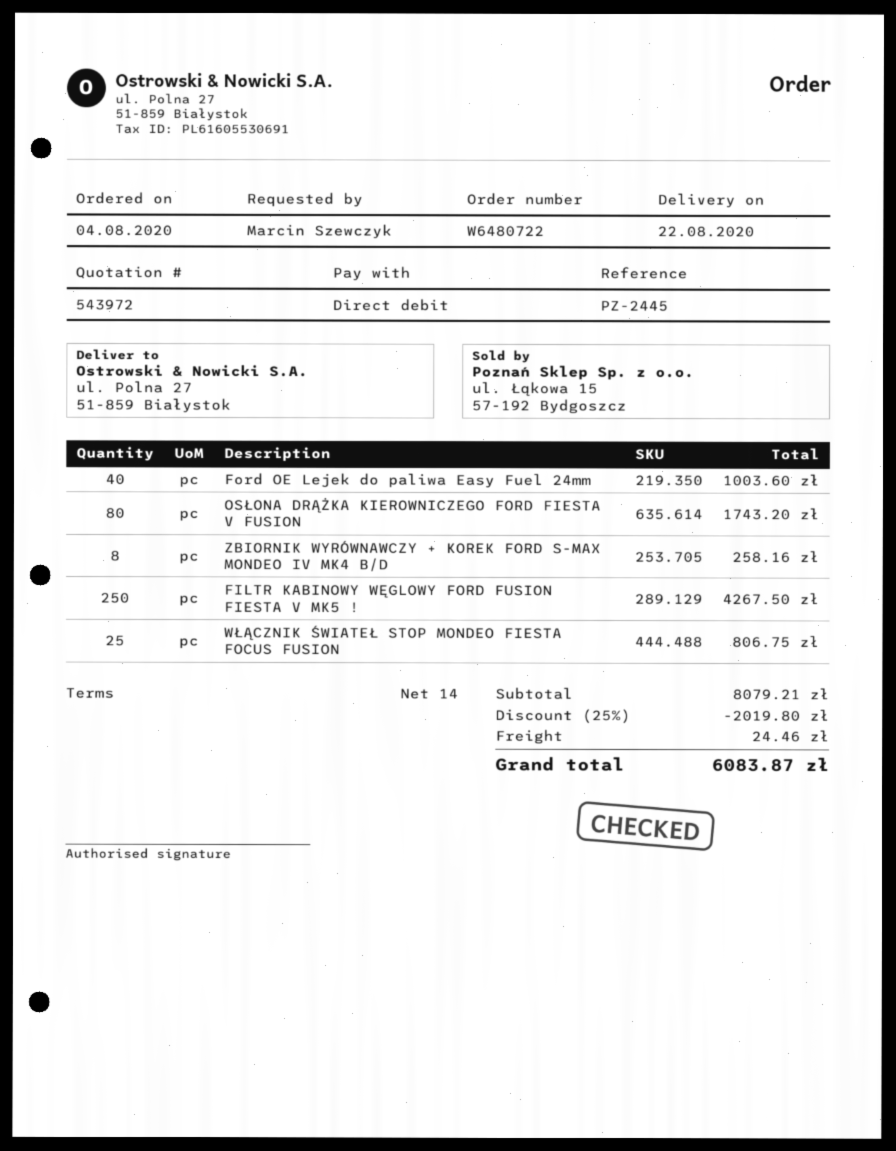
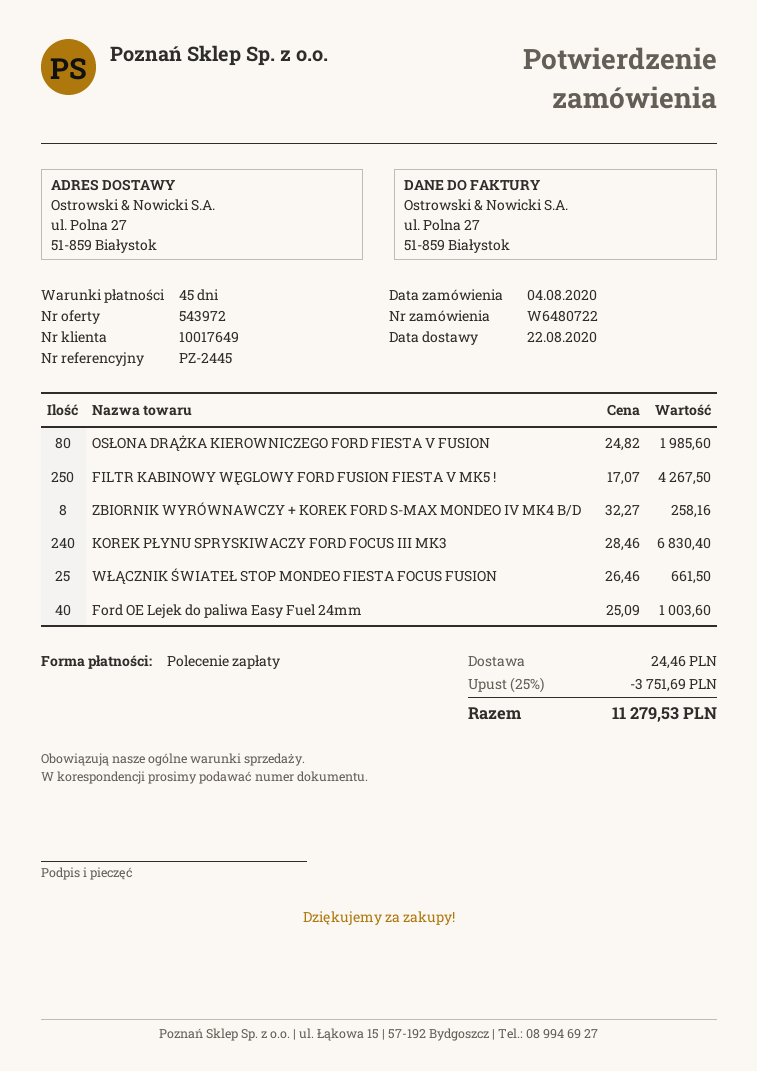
payment terms: 14 days -> 45 days
OSŁONA DRĄŻKA KIEROWNICZEGO FORD FIESTA V FUSION: 80 for 1743.20 -> 80 for 1985.60
WŁĄCZNIK ŚWIATEŁ STOP MONDEO FIESTA FOCUS FUSION: 25 for 806.75 -> 25 for 661.50
KOREK PŁYNU SPRYSKIWACZY FORD FOCUS III MK3: none -> 240 for 6830.40
discount: 25% = 2019.80 -> 25% = 3751.69
total: 6083.87 -> 11279.53

